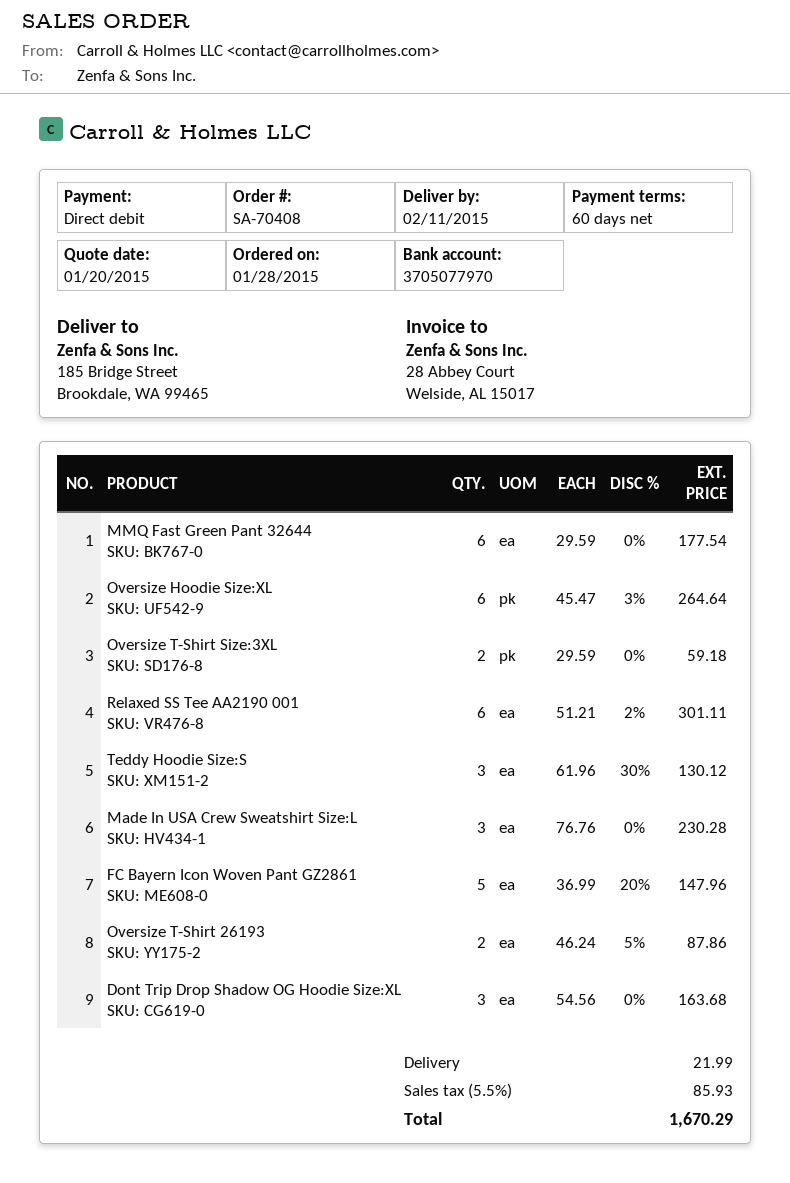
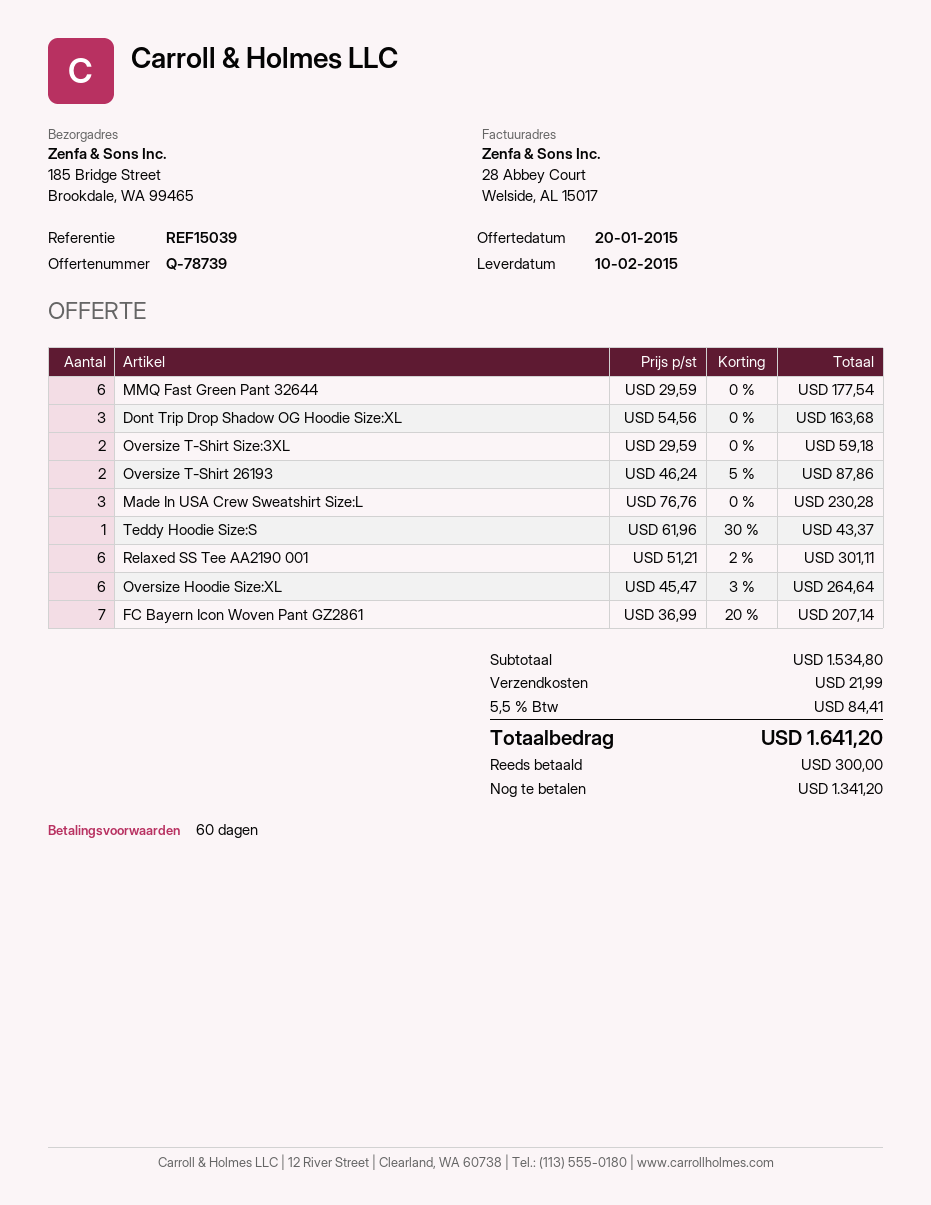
delivery date: 2015-02-11 -> 2015-02-10
Teddy Hoodie Size:S: 3 x 61.96 - 30% = 130.12 -> 1 x 61.96 - 30% = 43.37
FC Bayern Icon Woven Pant GZ2861: 5 x 36.99 - 20% = 147.96 -> 7 x 36.99 - 20% = 207.14
tax: 5.5% = 85.93 -> 5.5% = 84.41
total: 1670.29 -> 1641.20

